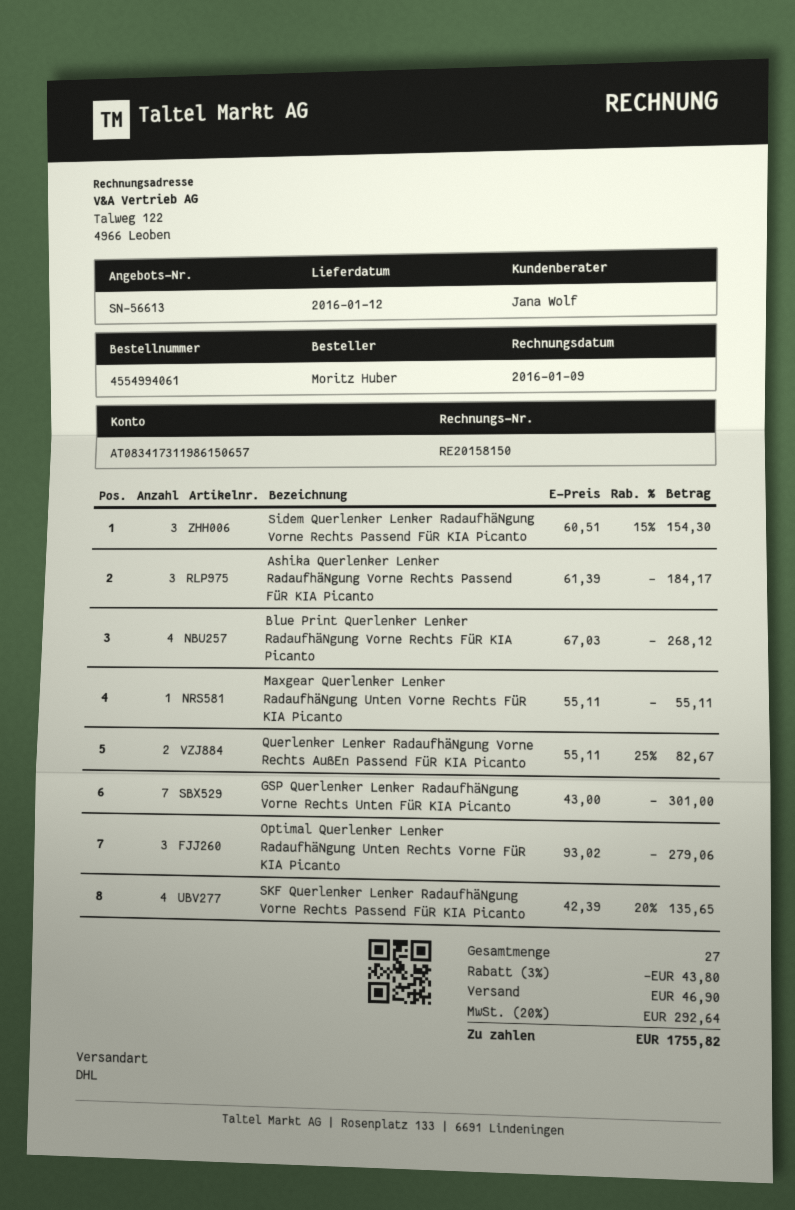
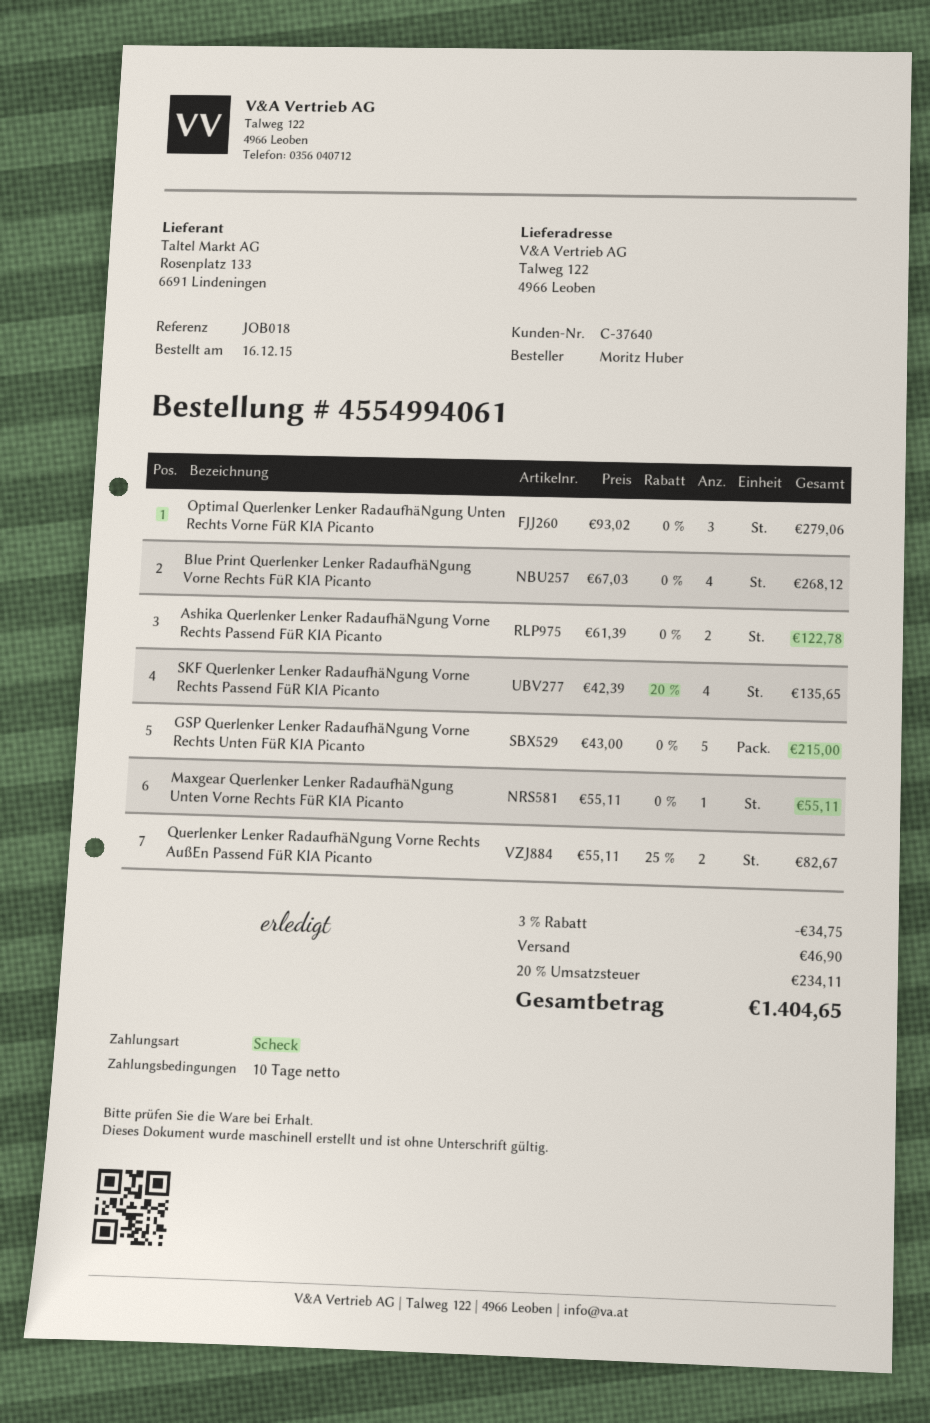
Sidem Querlenker Lenker RadaufhäNgung Vorne Rechts Passend FüR KIA Picanto: 3 x 60.51 - 15% = 154.30 -> none
Ashika Querlenker Lenker RadaufhäNgung Vorne Rechts Passend FüR KIA Picanto: 3 x 61.39 = 184.17 -> 2 x 61.39 = 122.78
GSP Querlenker Lenker RadaufhäNgung Vorne Rechts Unten FüR KIA Picanto: 7 x 43.00 = 301.00 -> 5 x 43.00 = 215.00
discount: 3% = 43.80 -> 3% = 34.75
tax: 20% = 292.64 -> 20% = 234.11
total: 1755.82 -> 1404.65

